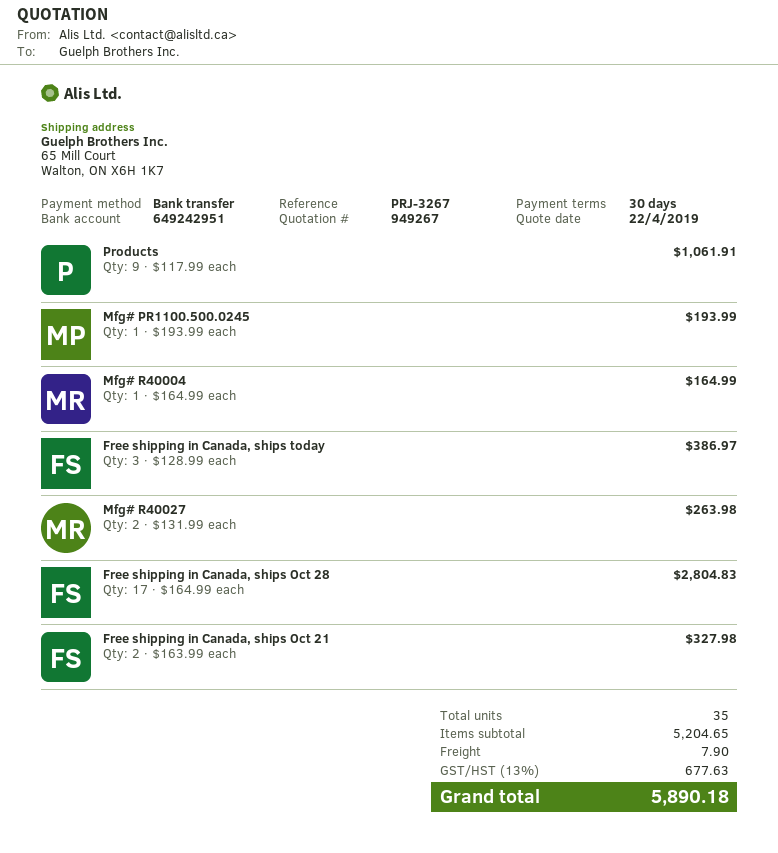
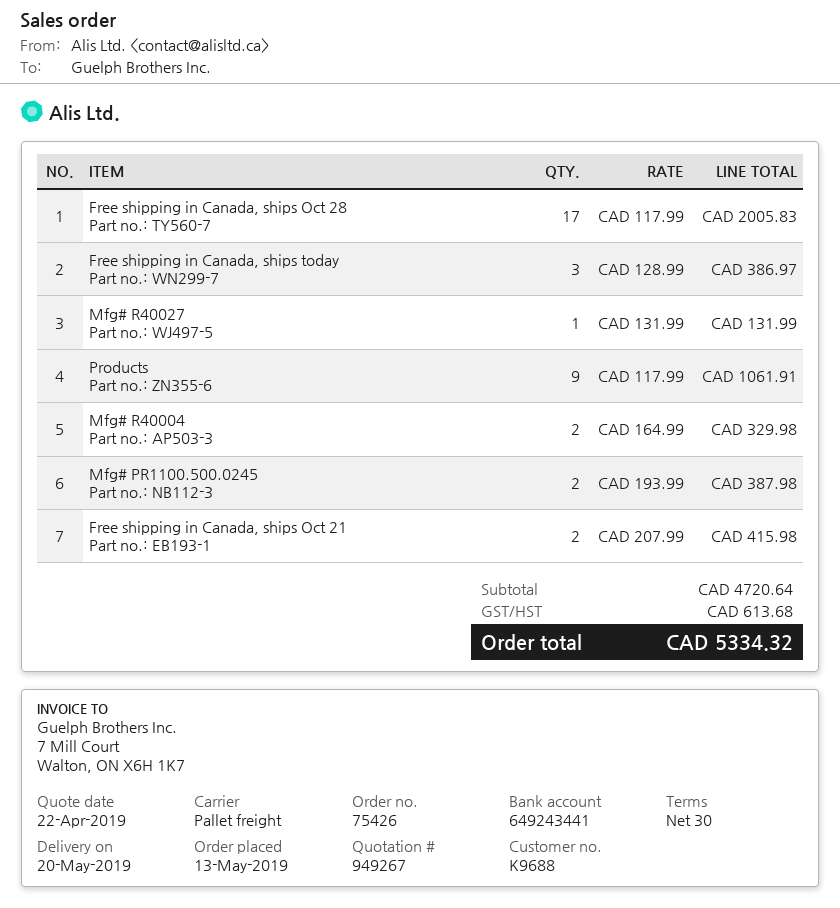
bank account: 649242951 -> 649243441
Mfg# PR1100.500.0245: 1 x 193.99 = 193.99 -> 2 x 193.99 = 387.98
Mfg# R40004: 1 x 164.99 = 164.99 -> 2 x 164.99 = 329.98
Mfg# R40027: 2 x 131.99 = 263.98 -> 1 x 131.99 = 131.99
Free shipping in Canada, ships Oct 28: 17 x 164.99 = 2804.83 -> 17 x 117.99 = 2005.83
Free shipping in Canada, ships Oct 21: 2 x 163.99 = 327.98 -> 2 x 207.99 = 415.98
subtotal: 5204.65 -> 4720.64
shipping: 7.90 -> none
tax: 677.63 -> 613.68
total: 5890.18 -> 5334.32

